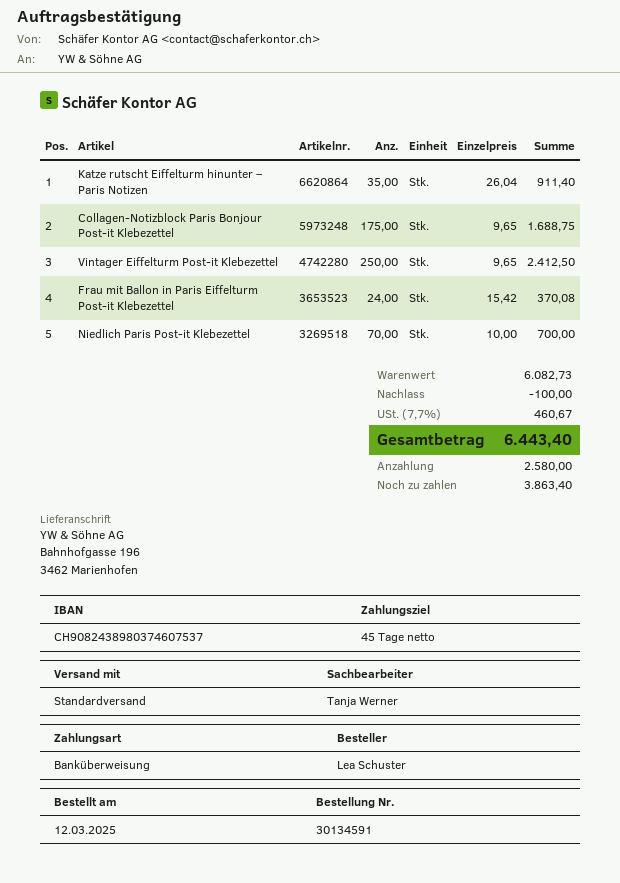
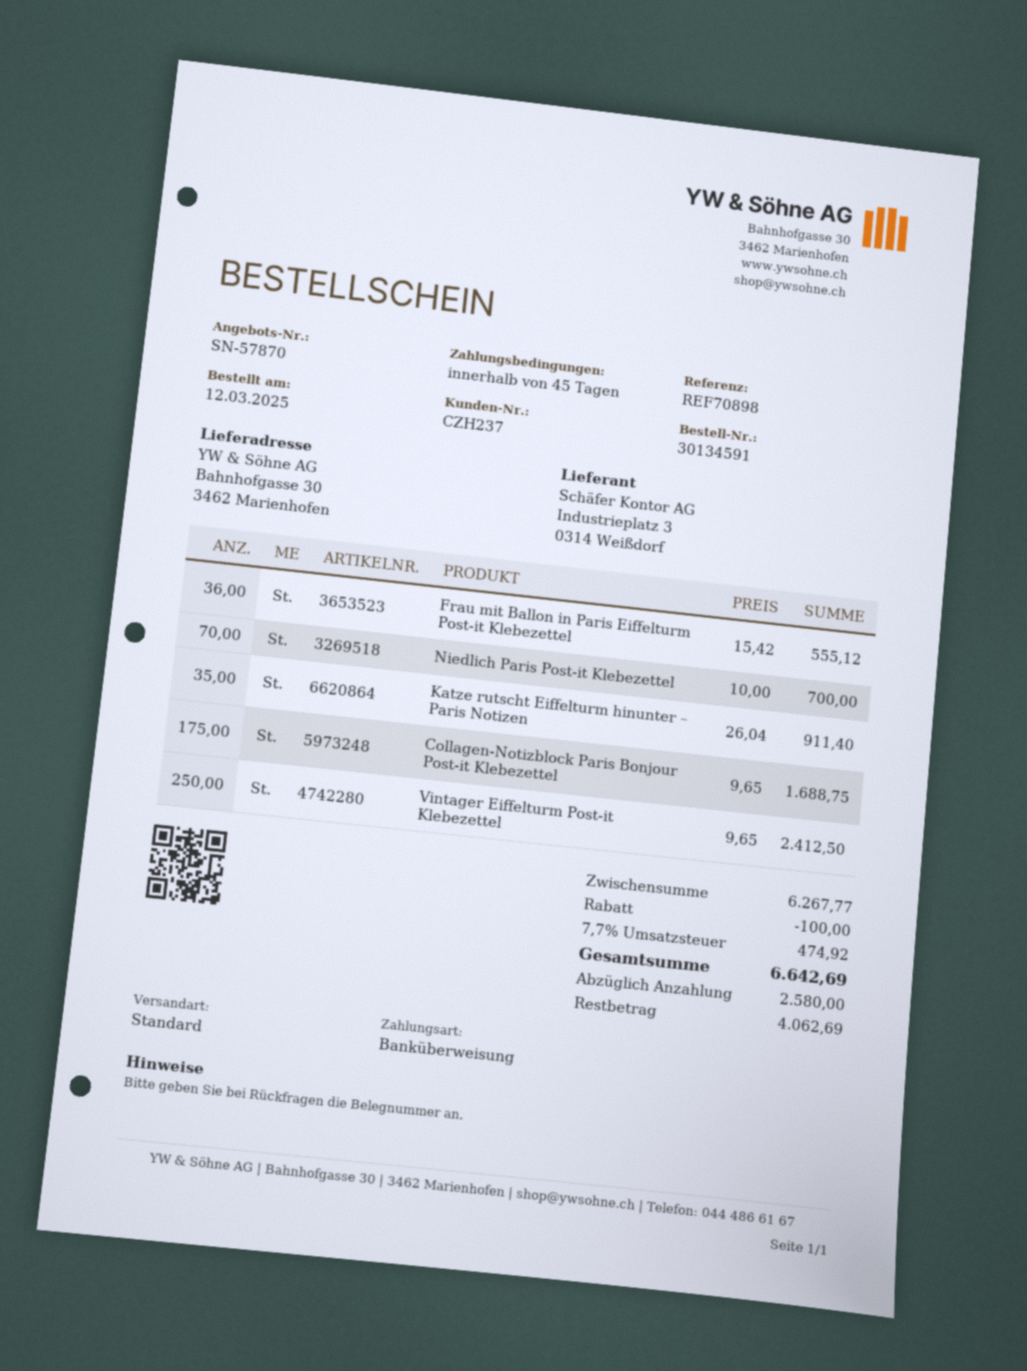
ship to: Bahnhofgasse 196, 3462 Marienhofen -> Bahnhofgasse 30, 3462 Marienhofen
Frau mit Ballon in Paris Eiffelturm Post-it Klebezettel: 24 x 15.42 = 370.08 -> 36 x 15.42 = 555.12
subtotal: 6082.73 -> 6267.77
tax: 7.7% = 460.67 -> 7.7% = 474.92
total: 6443.40 -> 6642.69
balance: 3863.40 -> 4062.69

